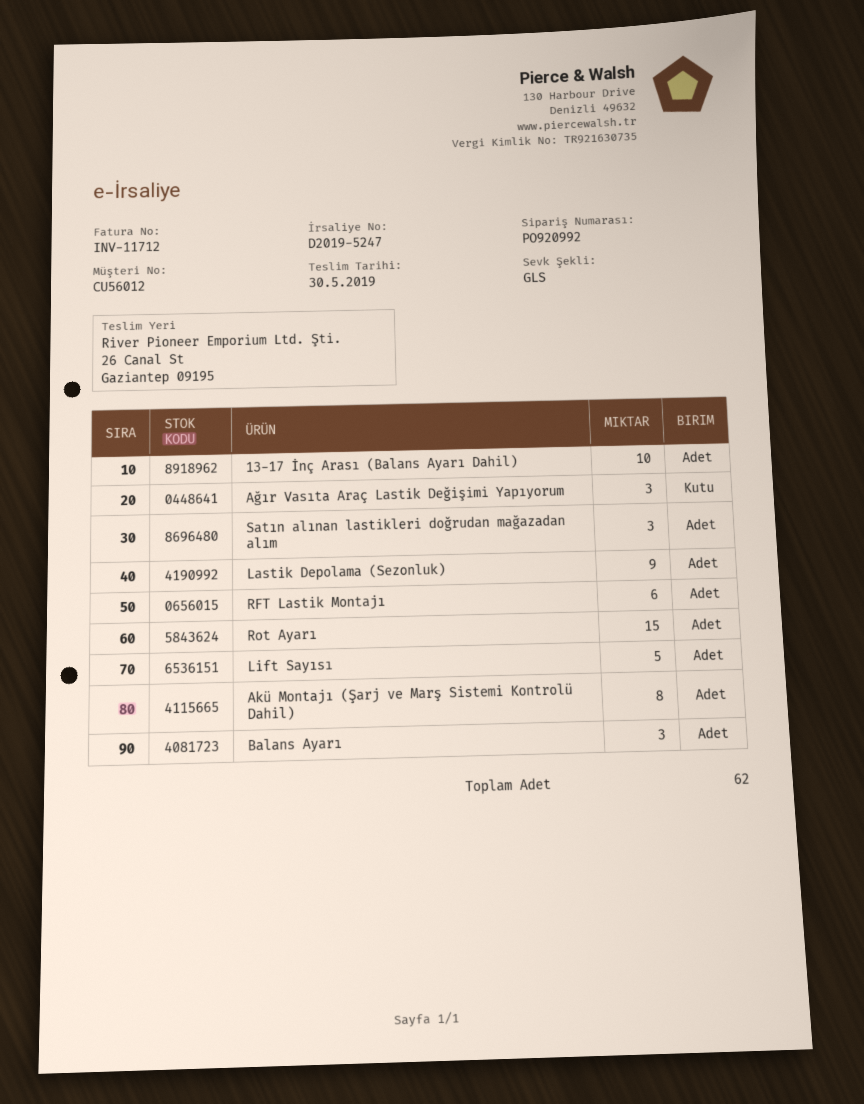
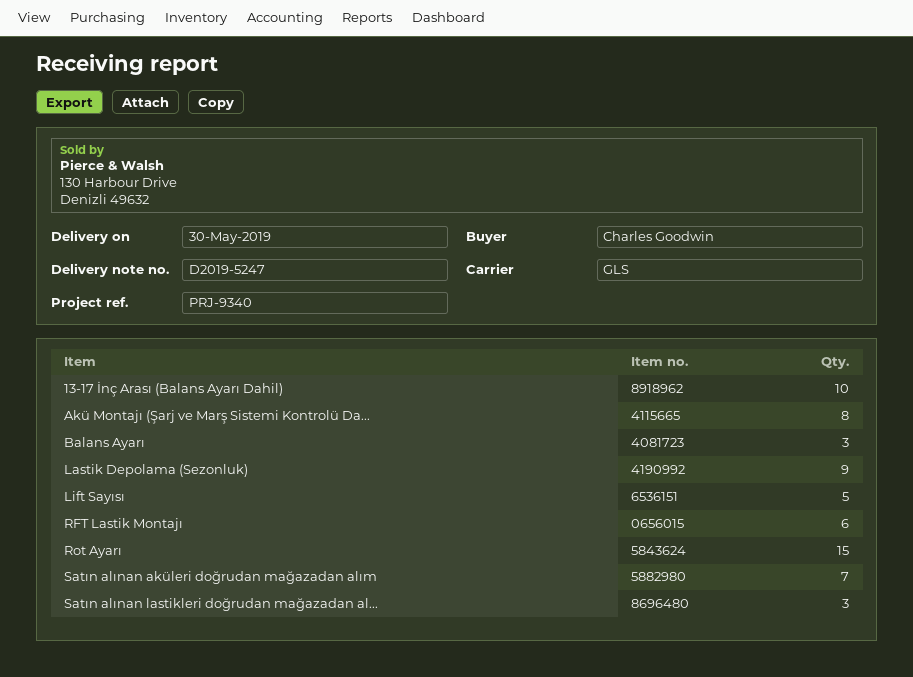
Ağır Vasıta Araç Lastik Değişimi Yapıyorum: 3 -> none
Satın alınan aküleri doğrudan mağazadan alım: none -> 7

